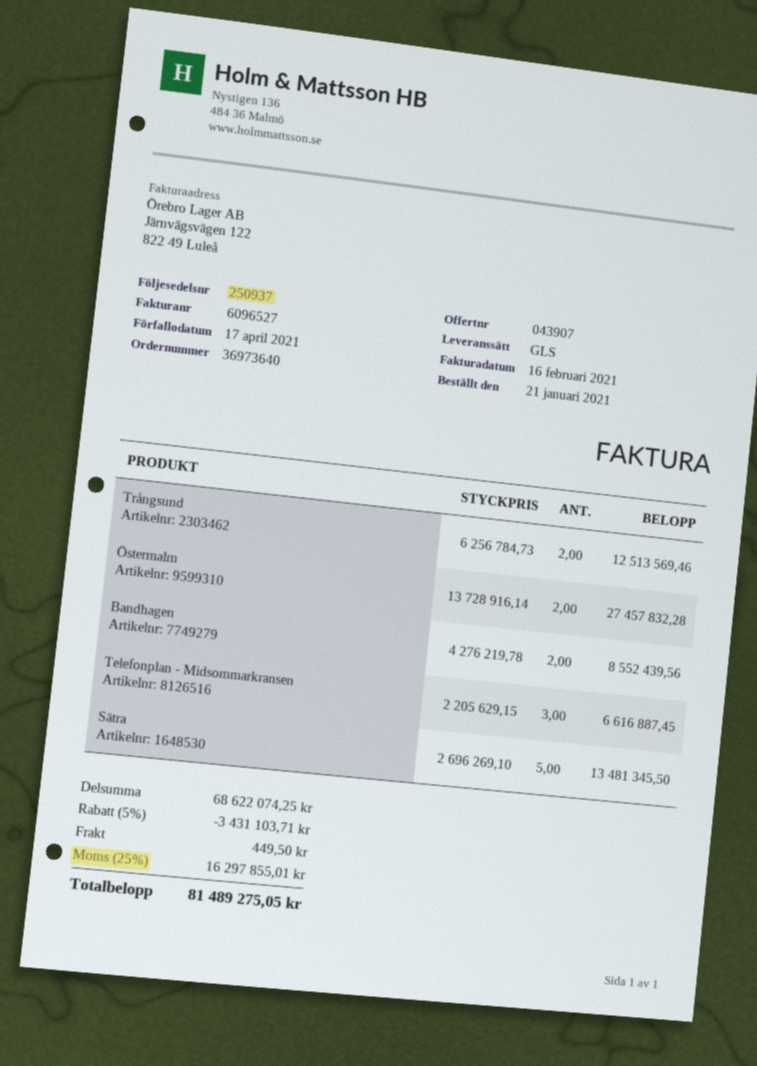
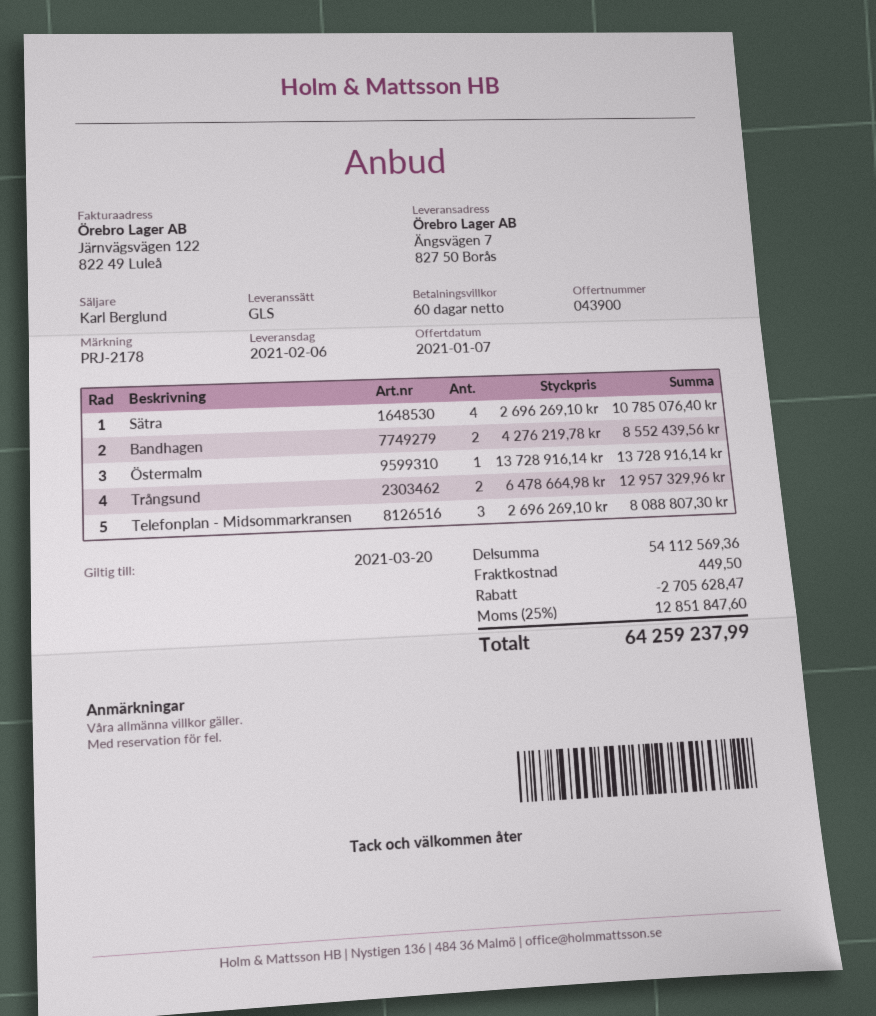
quote number: 043907 -> 043900
Trångsund: 2 x 6256784.73 = 12513569.46 -> 2 x 6478664.98 = 12957329.96
Östermalm: 2 x 13728916.14 = 27457832.28 -> 1 x 13728916.14 = 13728916.14
Telefonplan - Midsommarkransen: 3 x 2205629.15 = 6616887.45 -> 3 x 2696269.10 = 8088807.30
Sätra: 5 x 2696269.10 = 13481345.50 -> 4 x 2696269.10 = 10785076.40
subtotal: 68622074.25 -> 54112569.36
discount: 3431103.71 -> 2705628.47
tax: 25% = 16297855.01 -> 25% = 12851847.60
total: 81489275.05 -> 64259237.99

